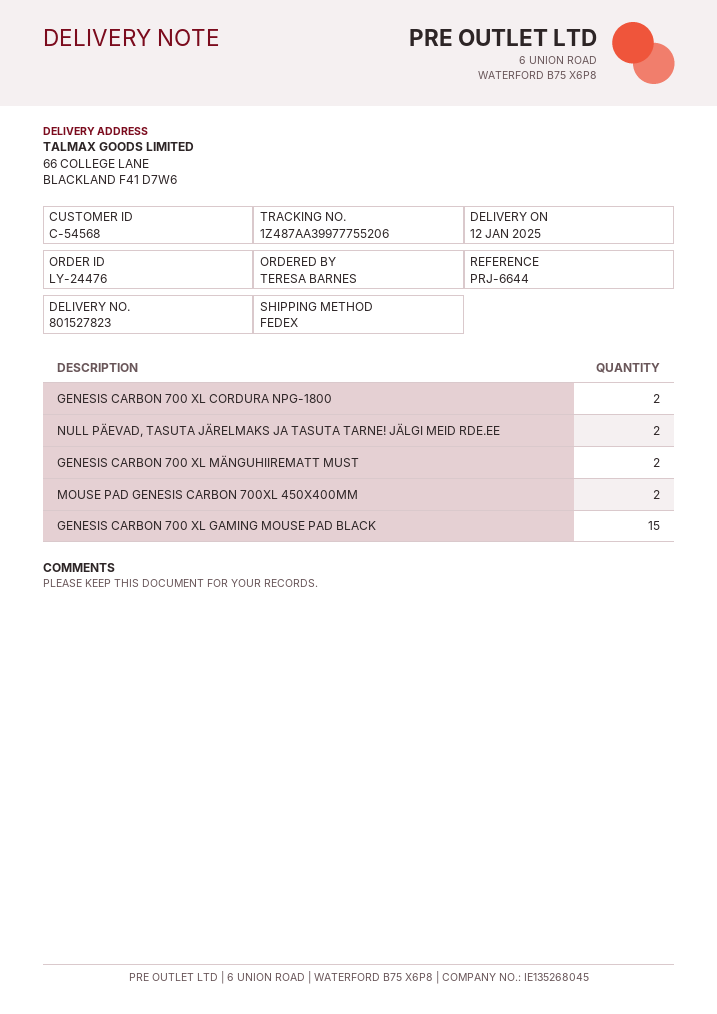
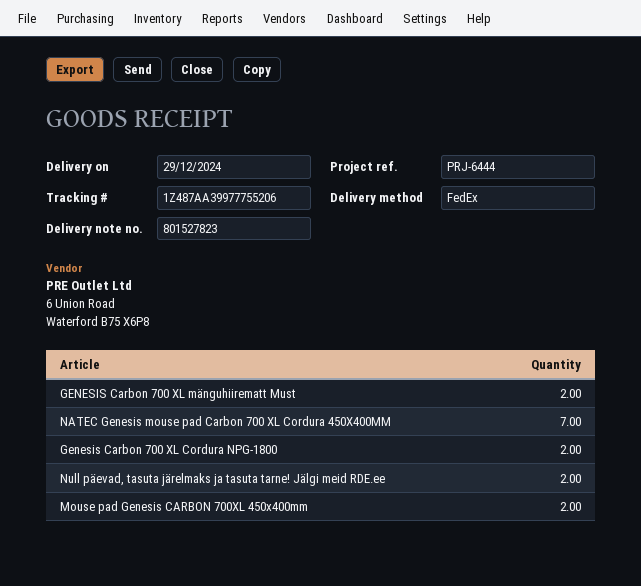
delivery date: 2025-01-12 -> 2024-12-29
reference: PRJ-6644 -> PRJ-6444
GENESIS CARBON 700 XL GAMING MOUSE PAD BLACK: 15 -> none
NATEC Genesis mouse pad Carbon 700 XL Cordura 450X400MM: none -> 7

